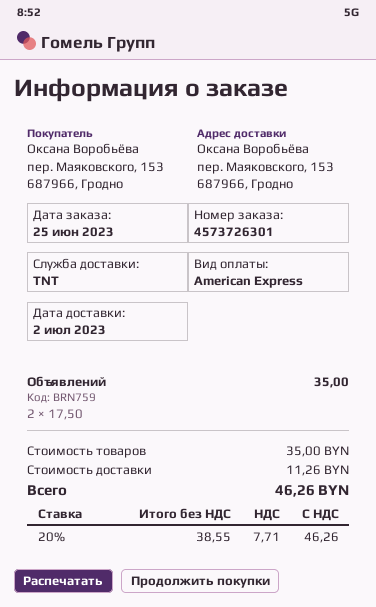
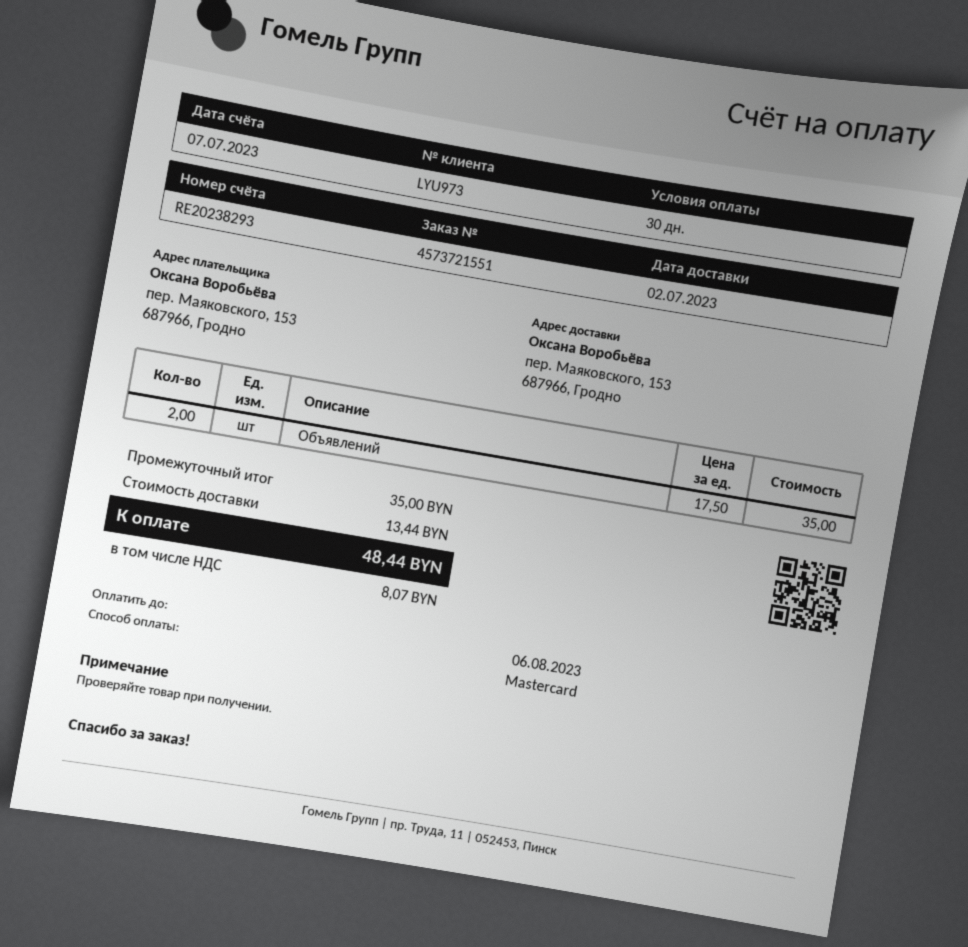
order number: 4573726301 -> 4573721551
payment method: American Express -> Mastercard
shipping: 11.26 -> 13.44
tax: 7.71 -> 8.07
total: 46.26 -> 48.44

